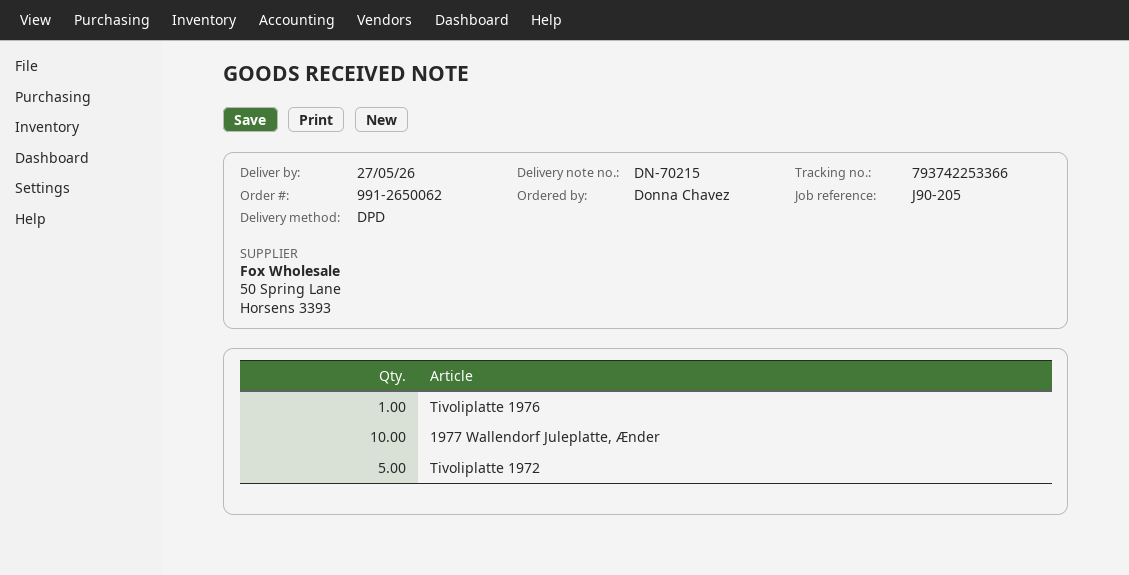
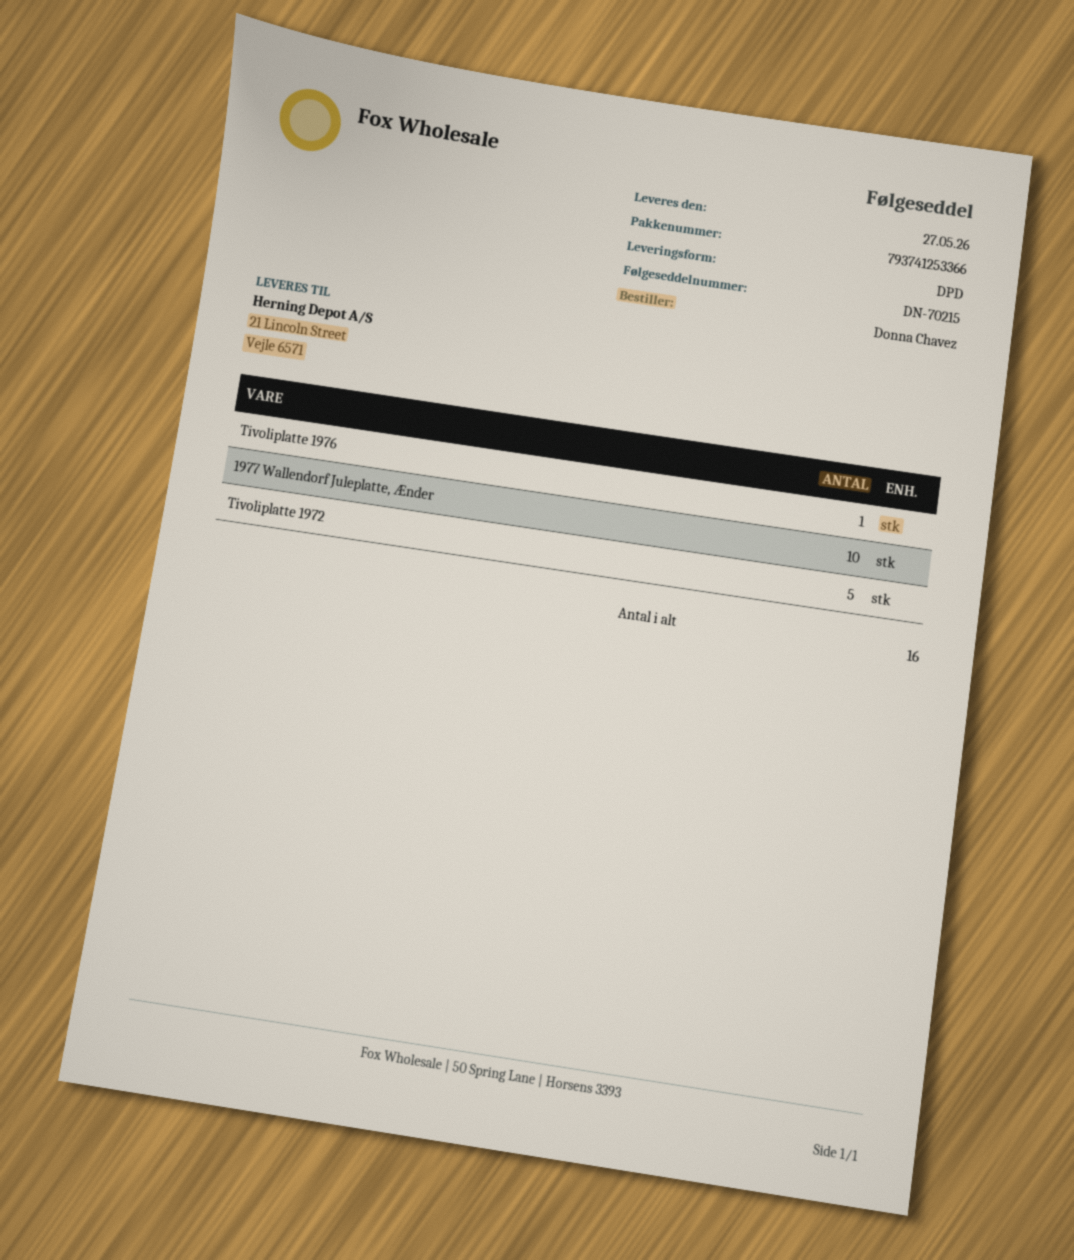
tracking number: 793742253366 -> 793741253366

